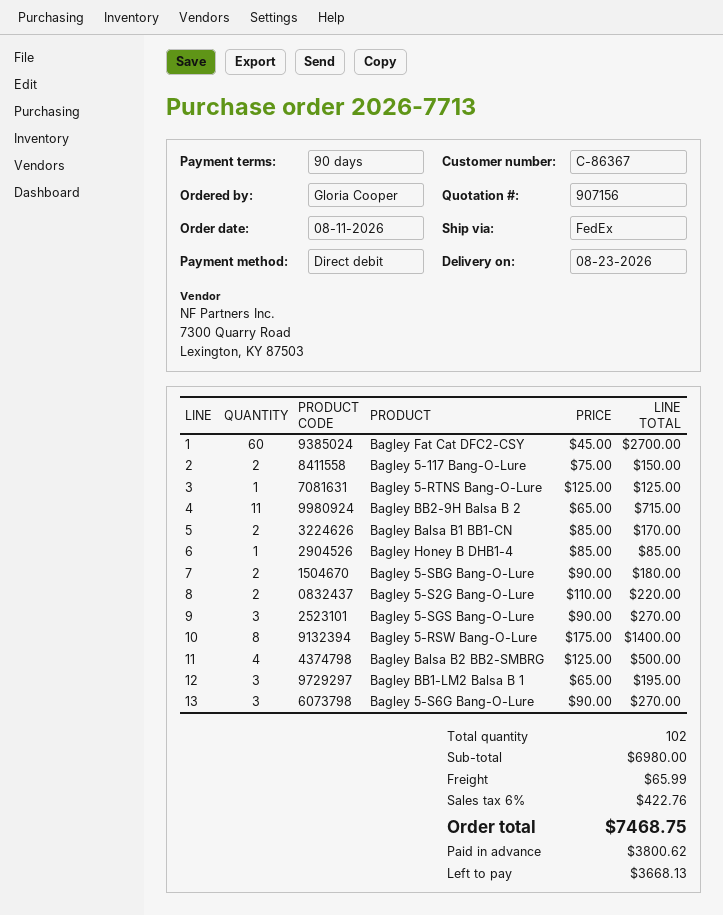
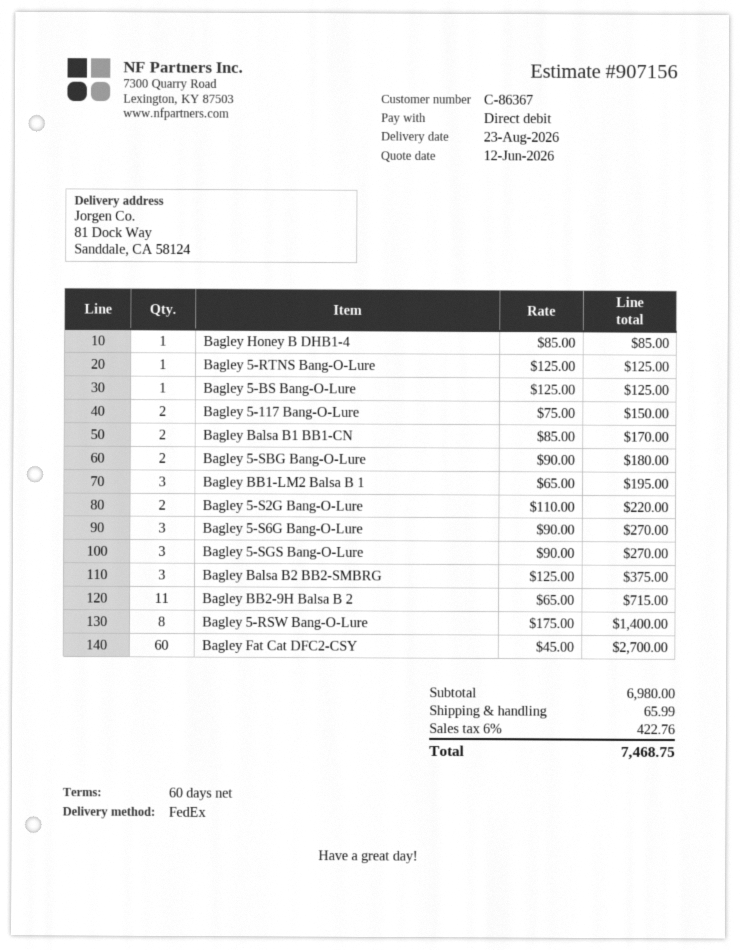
payment terms: 90 days -> 60 days
Bagley Balsa B2 BB2-SMBRG: 4 x 125.00 = 500.00 -> 3 x 125.00 = 375.00
Bagley 5-BS Bang-O-Lure: none -> 1 x 125.00 = 125.00

